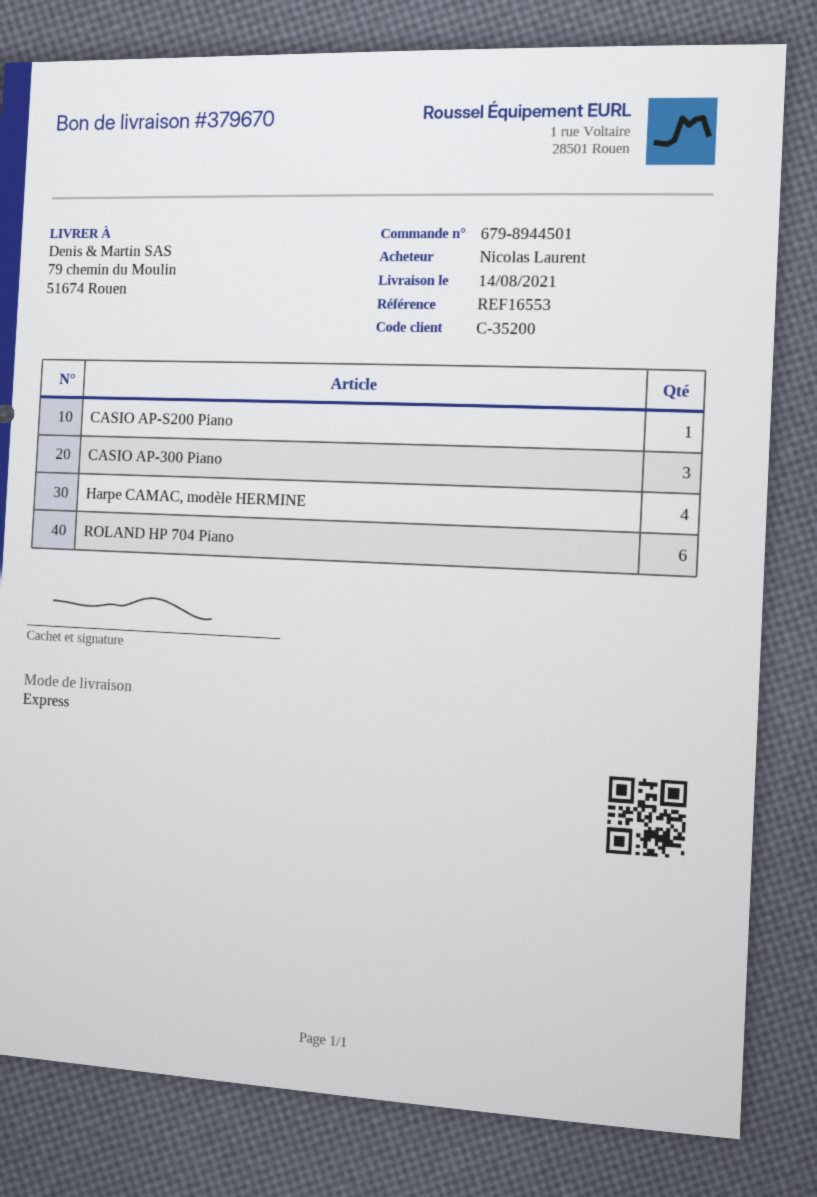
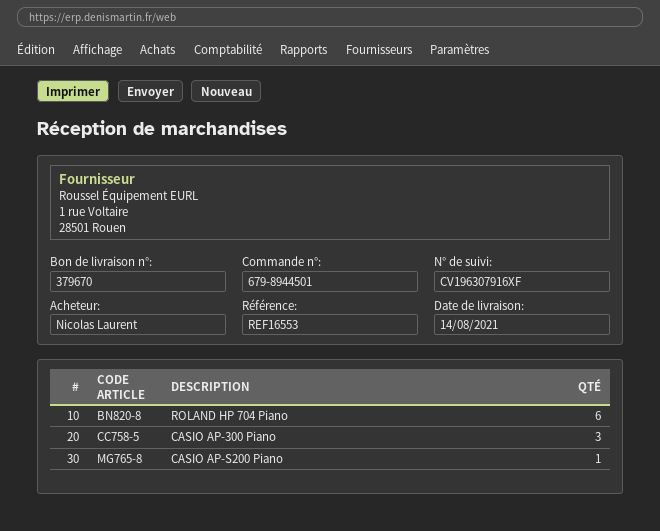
Harpe CAMAC, modèle HERMINE: 4 -> none

